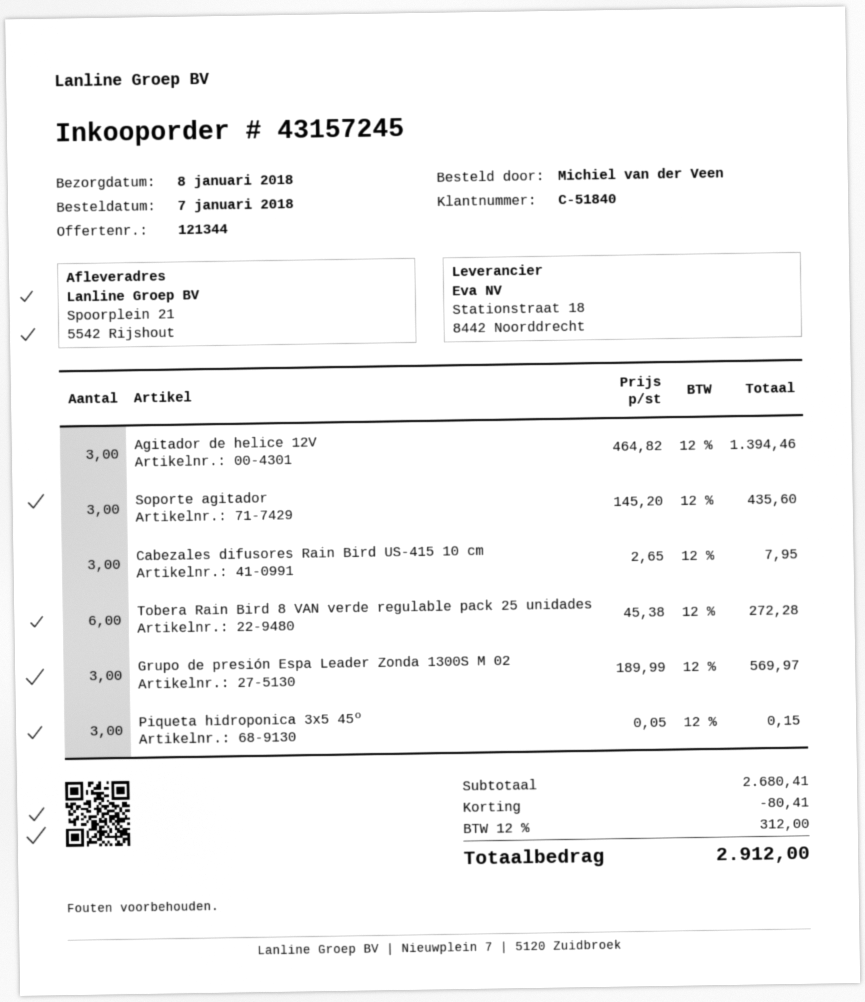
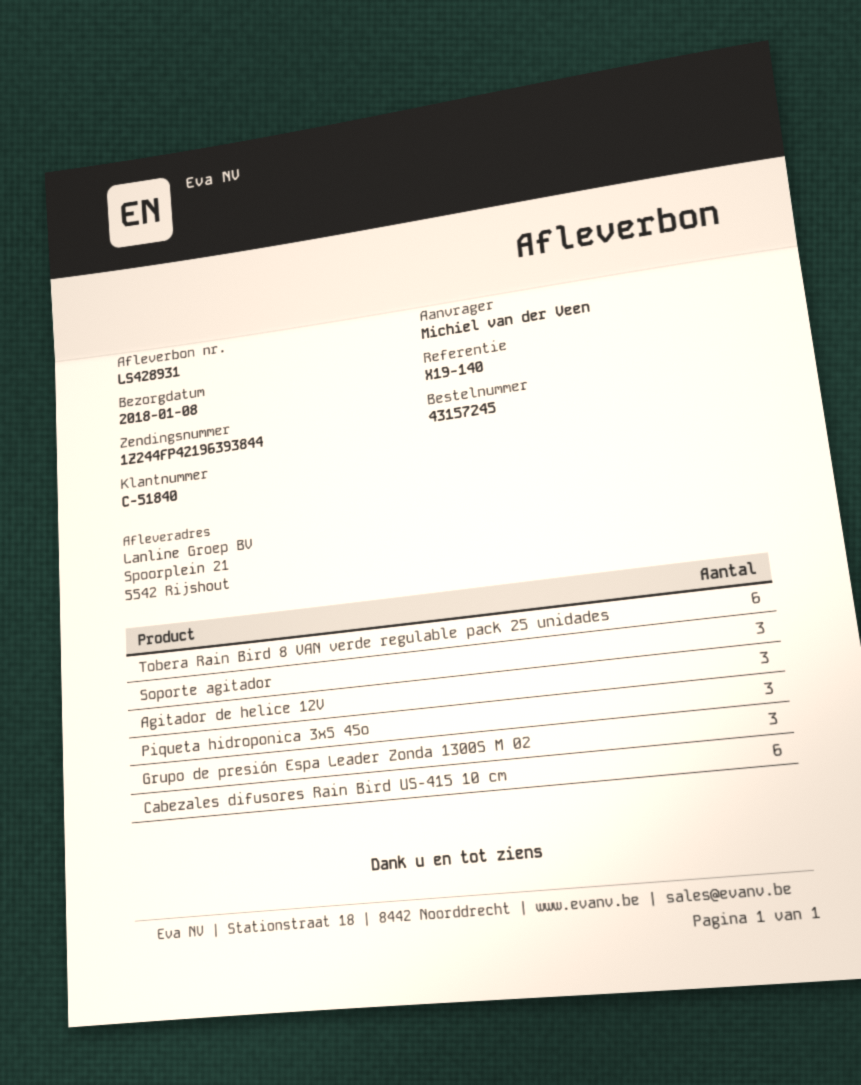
Cabezales difusores Rain Bird US-415 10 cm: 3 -> 6

